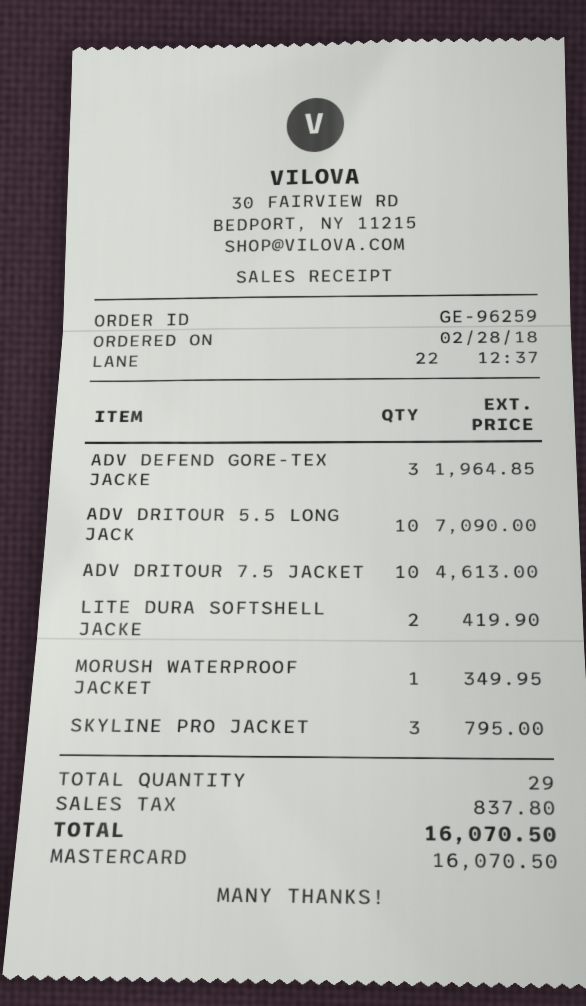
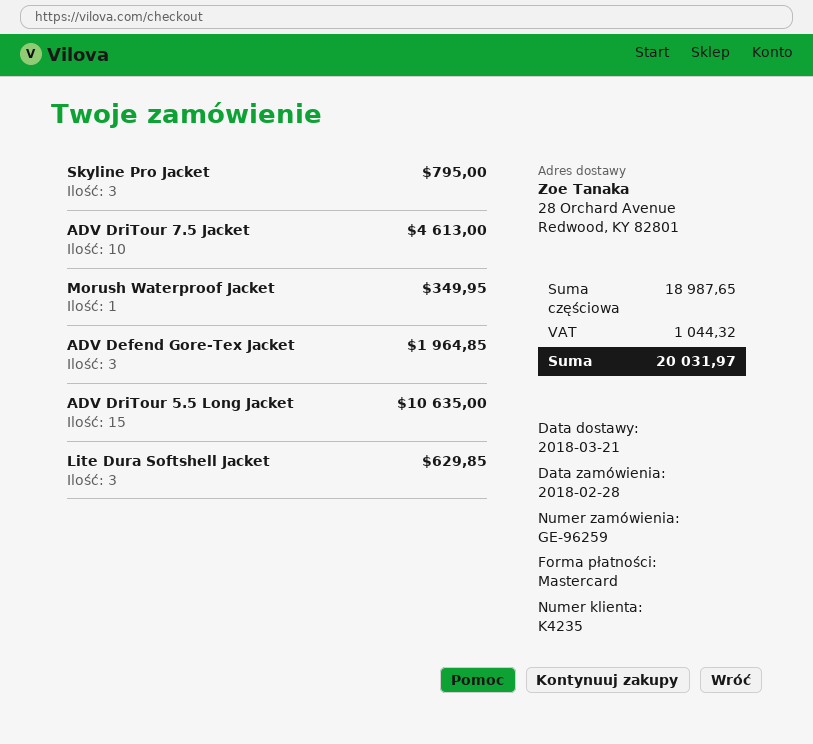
ADV DRITOUR 5.5 LONG JACK: 10 for 7090.00 -> 15 for 10635.00
LITE DURA SOFTSHELL JACKE: 2 for 419.90 -> 3 for 629.85
tax: 837.80 -> 1044.32
total: 16070.50 -> 20031.97

